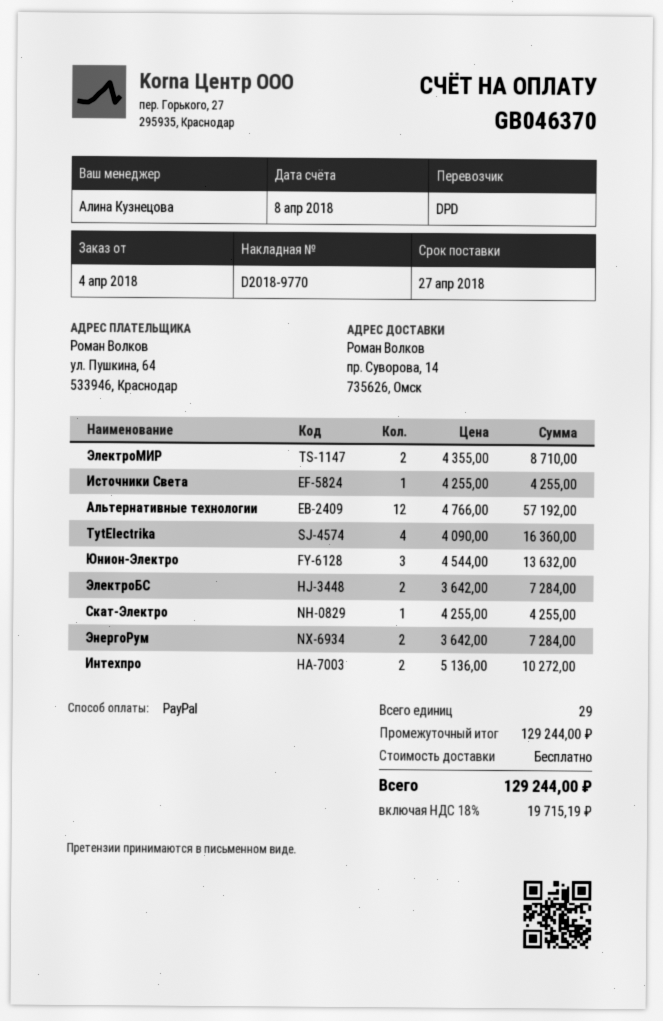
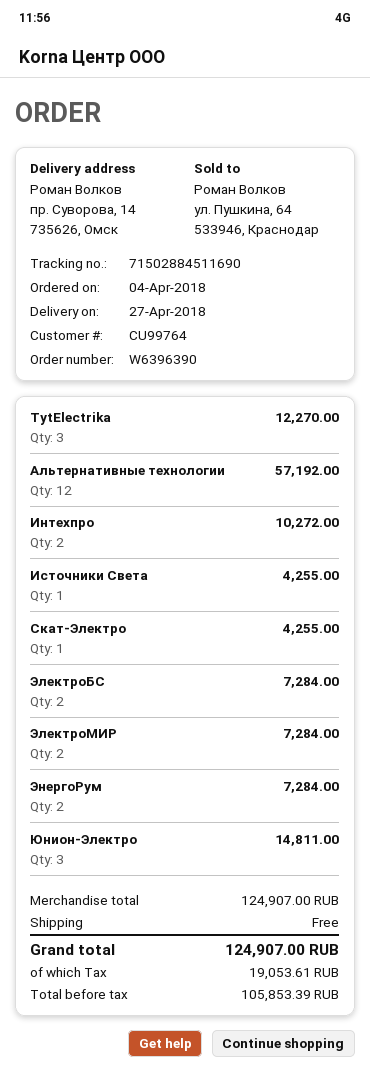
ЭлектроМИР: 2 for 8710.00 -> 2 for 7284.00
TytElectrika: 4 for 16360.00 -> 3 for 12270.00
Юнион-Электро: 3 for 13632.00 -> 3 for 14811.00
subtotal: 129244.00 -> 124907.00
tax: 19715.19 -> 19053.61
total: 129244.00 -> 124907.00

